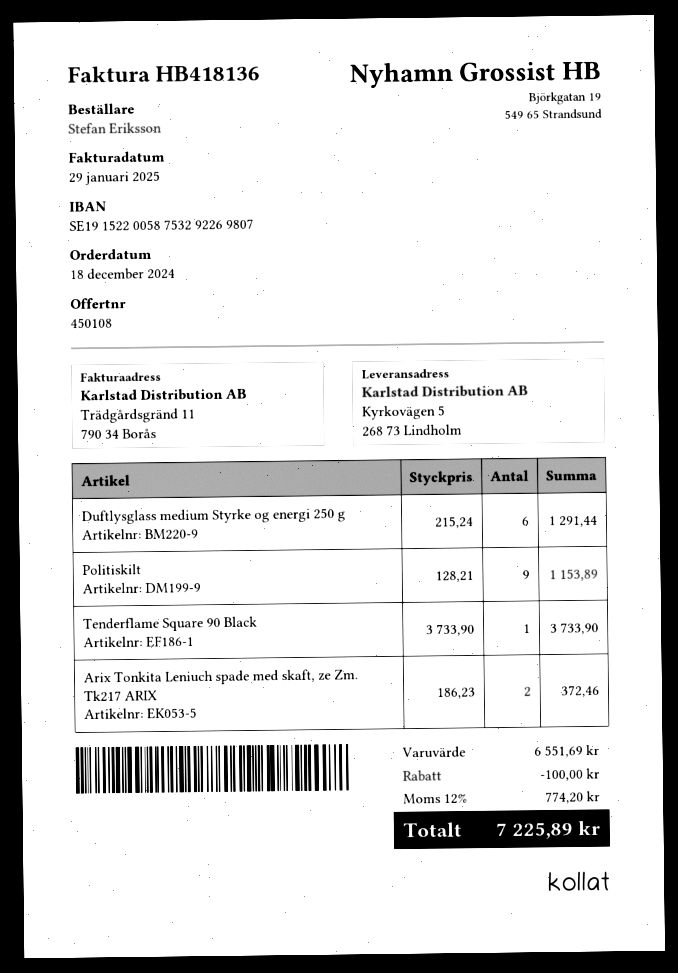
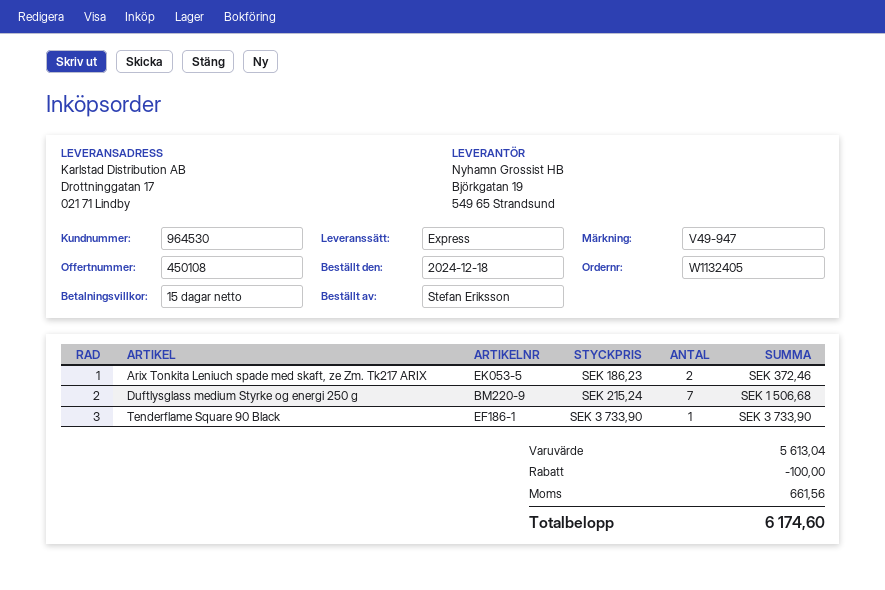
ship to: Kyrkovägen 5, 268 73 Lindholm -> Drottninggatan 17, 021 71 Lindby
Duftlysglass medium Styrke og energi 250 g: 6 x 215.24 = 1291.44 -> 7 x 215.24 = 1506.68
Politiskilt: 9 x 128.21 = 1153.89 -> none
subtotal: 6551.69 -> 5613.04
tax: 774.20 -> 661.56
total: 7225.89 -> 6174.60

